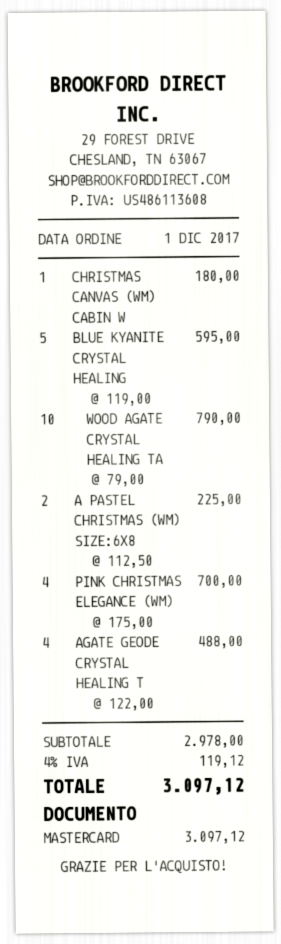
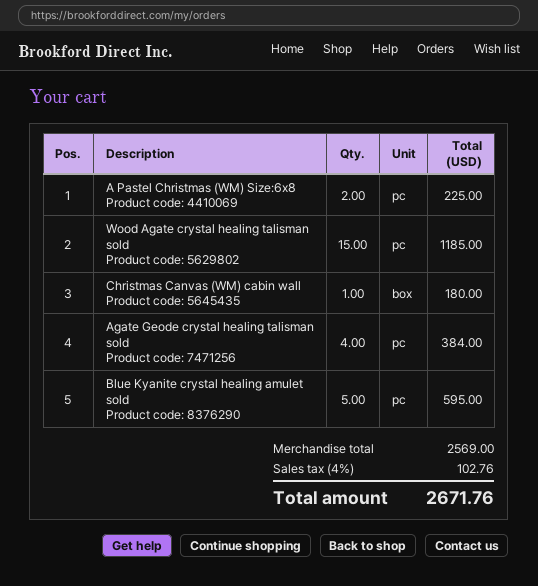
WOOD AGATE CRYSTAL HEALING TA: 10 for 790.00 -> 15 for 1185.00
PINK CHRISTMAS ELEGANCE (WM): 4 for 700.00 -> none
AGATE GEODE CRYSTAL HEALING T: 4 for 488.00 -> 4 for 384.00
subtotal: 2978.00 -> 2569.00
tax: 4% = 119.12 -> 4% = 102.76
total: 3097.12 -> 2671.76

